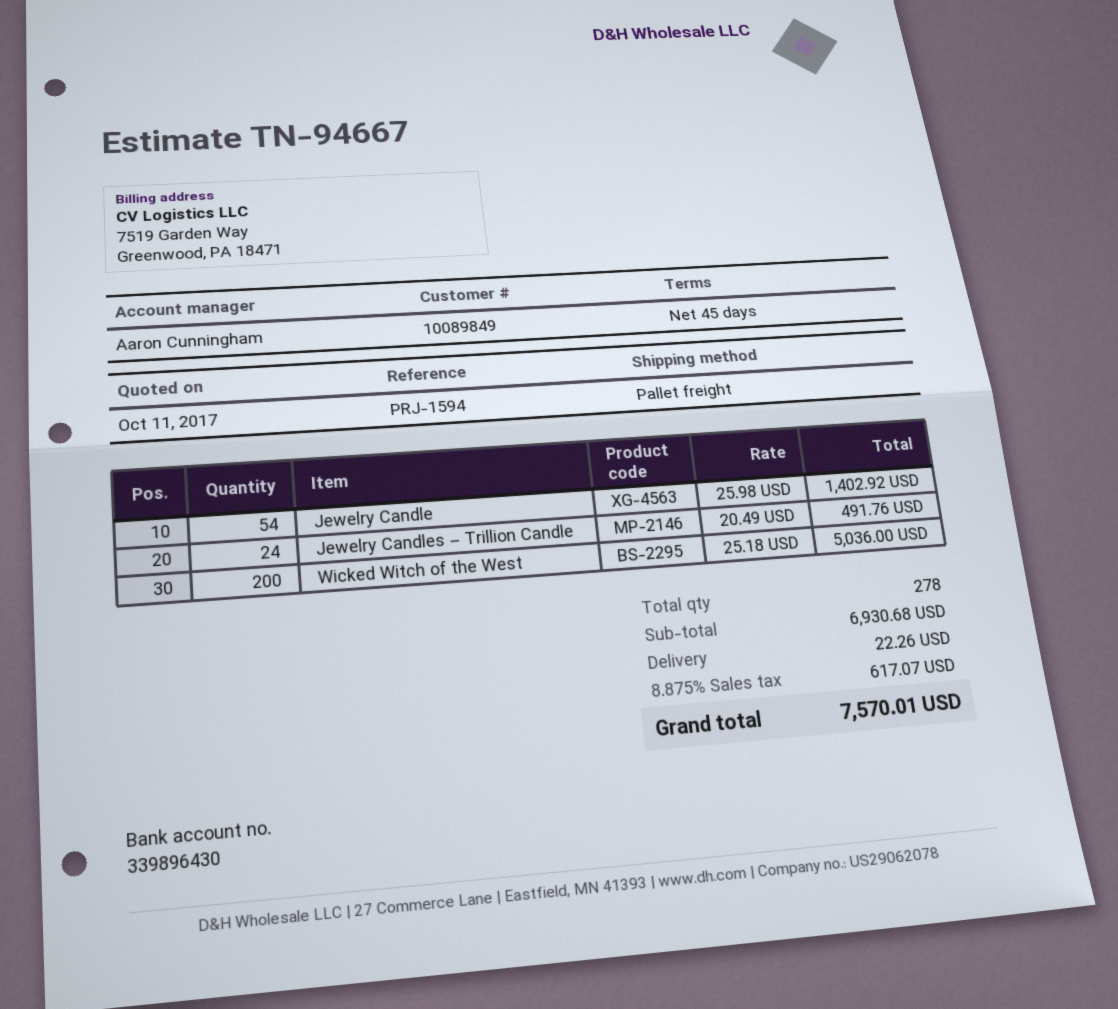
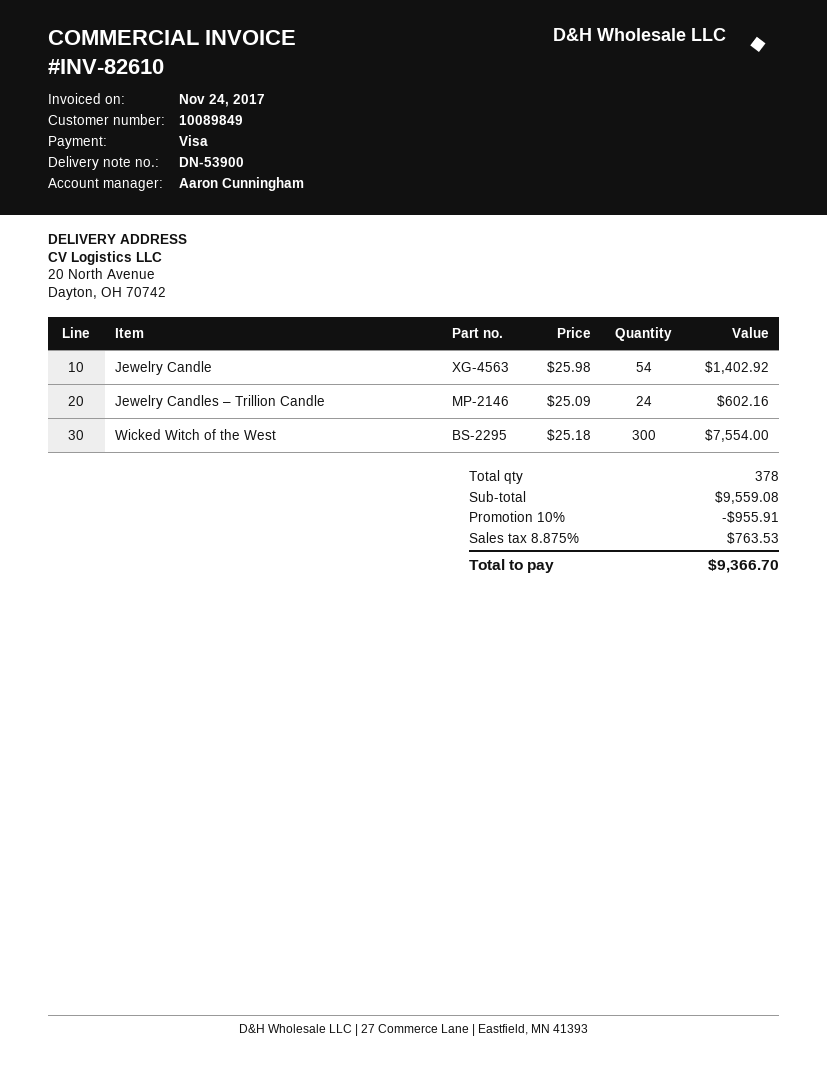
Jewelry Candles – Trillion Candle: 24 x 20.49 = 491.76 -> 24 x 25.09 = 602.16
Wicked Witch of the West: 200 x 25.18 = 5036.00 -> 300 x 25.18 = 7554.00
total quantity: 278 -> 378
subtotal: 6930.68 -> 9559.08
discount: none -> 10% = 955.91
shipping: 22.26 -> none
tax: 8.875% = 617.07 -> 8.875% = 763.53
total: 7570.01 -> 9366.70

